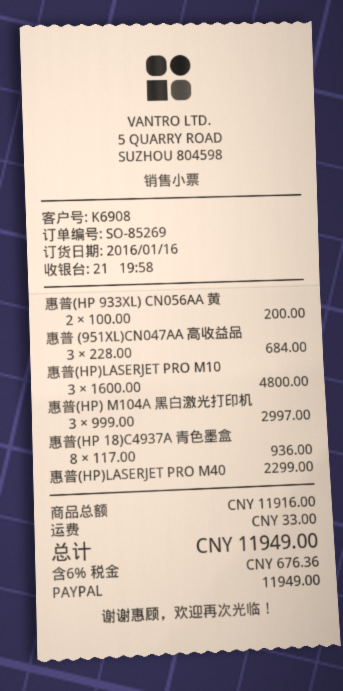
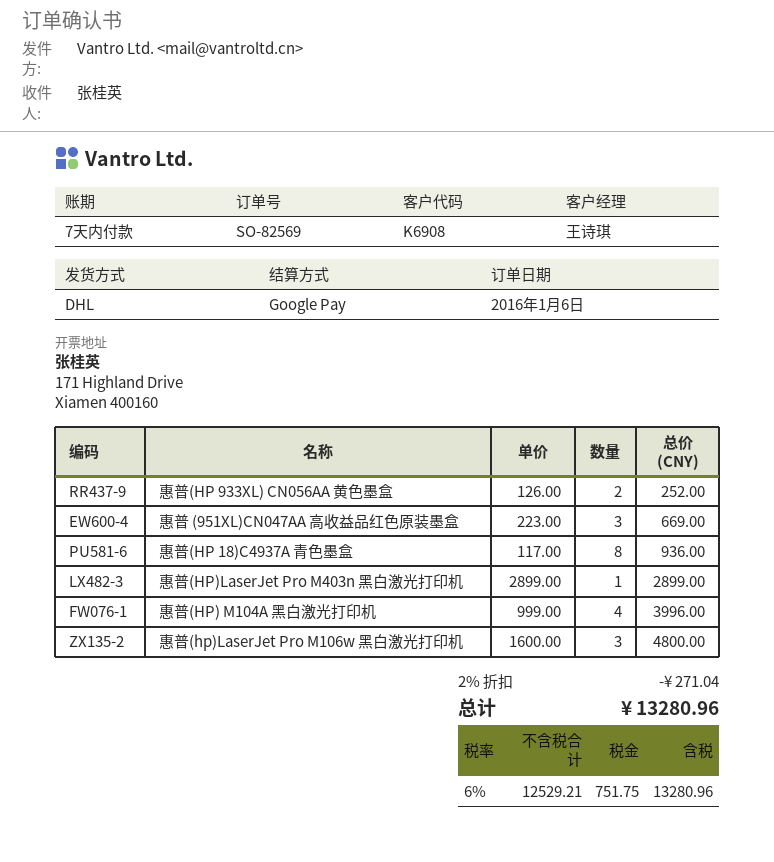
order number: SO-85269 -> SO-82569
order date: 2016-01-16 -> 2016-01-06
payment method: PayPal -> Google Pay
惠普(HP 933XL) CN056AA 黄: 2 x 100.00 = 200.00 -> 2 x 126.00 = 252.00
惠普 (951XL)CN047AA 高收益品: 3 x 228.00 = 684.00 -> 3 x 223.00 = 669.00
惠普(HP) M104A 黑白激光打印机: 3 x 999.00 = 2997.00 -> 4 x 999.00 = 3996.00
惠普(HP)LASERJET PRO M40: 1 x 2299.00 = 2299.00 -> 1 x 2899.00 = 2899.00
discount: none -> 2% = 271.04
shipping: 33.00 -> none
tax: 6% = 676.36 -> 6% = 751.75
total: 11949.00 -> 13280.96

